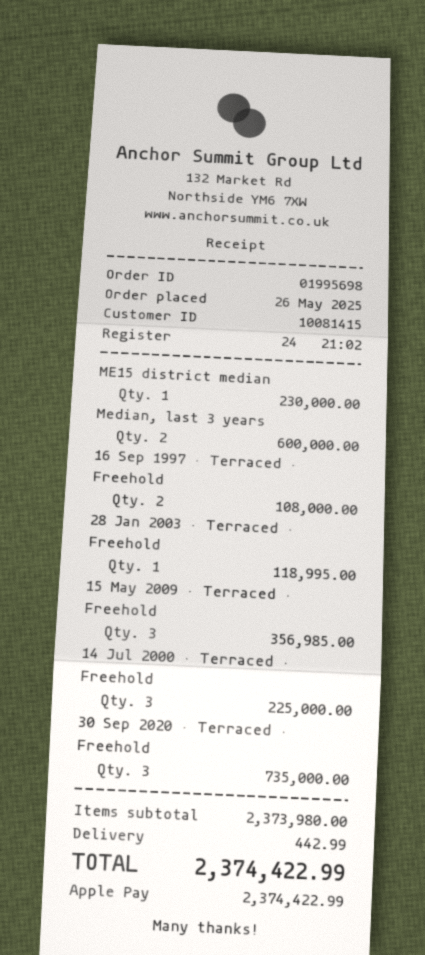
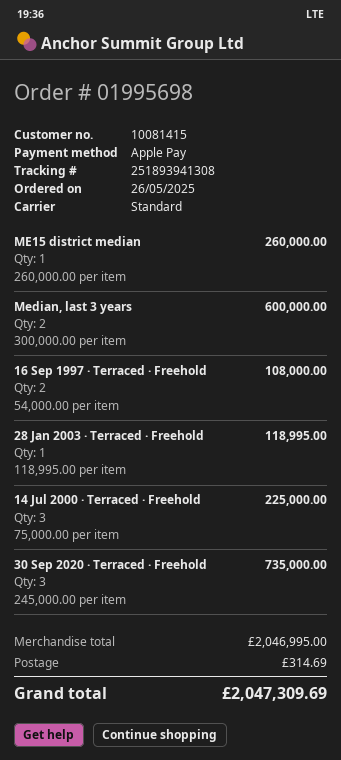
ME15 district median: 1 for 230000.00 -> 1 for 260000.00
15 May 2009 · Terraced · Freehold: 3 for 356985.00 -> none
subtotal: 2373980.00 -> 2046995.00
shipping: 442.99 -> 314.69
total: 2374422.99 -> 2047309.69

